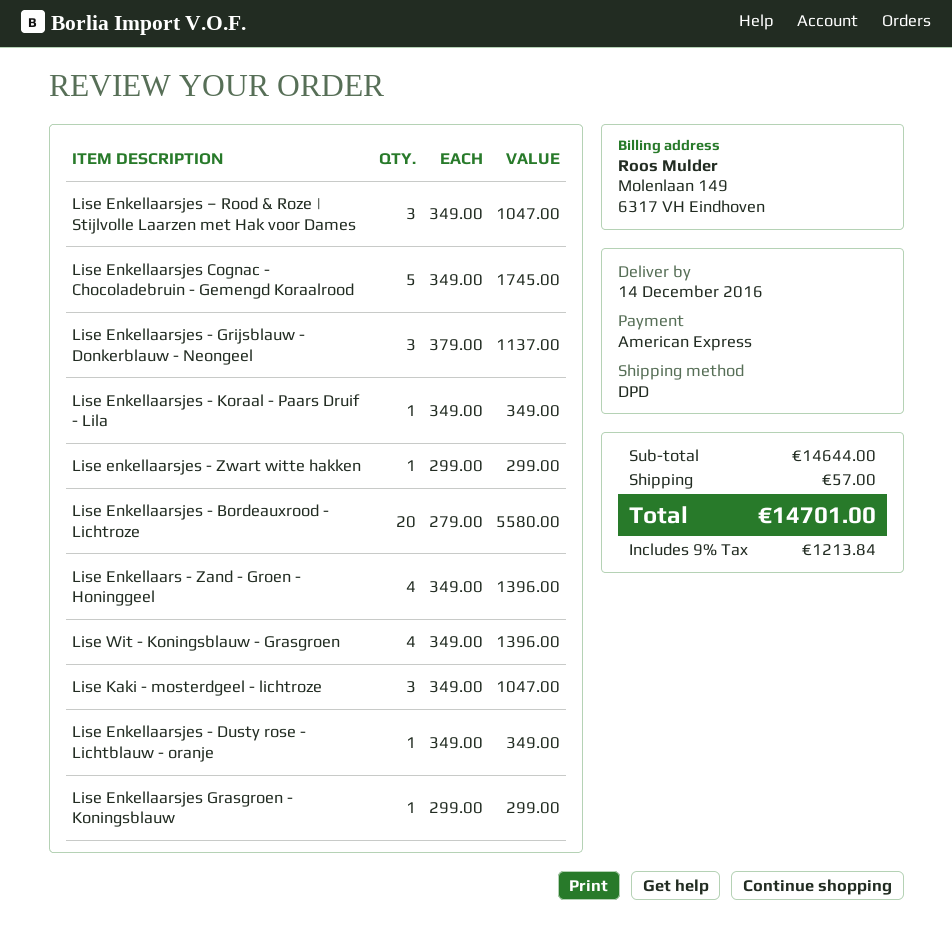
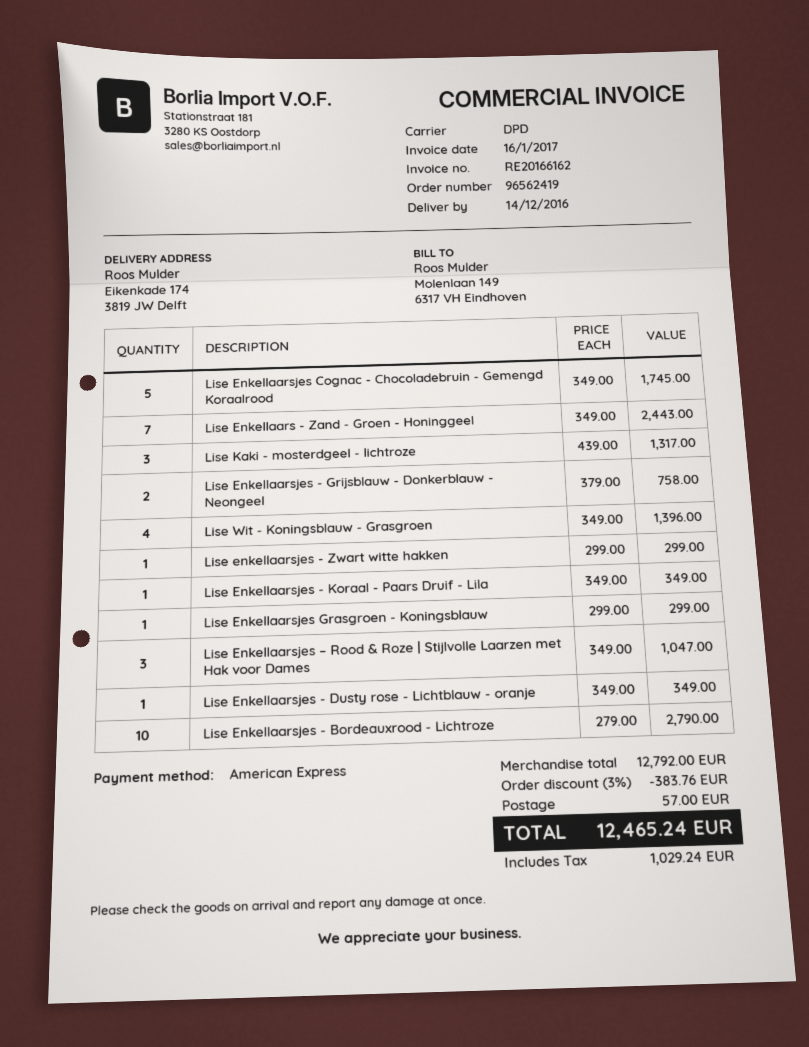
Lise Enkellaarsjes - Grijsblauw - Donkerblauw - Neongeel: 3 x 379.00 = 1137.00 -> 2 x 379.00 = 758.00
Lise Enkellaarsjes - Bordeauxrood - Lichtroze: 20 x 279.00 = 5580.00 -> 10 x 279.00 = 2790.00
Lise Enkellaars - Zand - Groen - Honinggeel: 4 x 349.00 = 1396.00 -> 7 x 349.00 = 2443.00
Lise Kaki - mosterdgeel - lichtroze: 3 x 349.00 = 1047.00 -> 3 x 439.00 = 1317.00
subtotal: 14644.00 -> 12792.00
discount: none -> 3% = 383.76
tax: 1213.84 -> 1029.24
total: 14701.00 -> 12465.24

